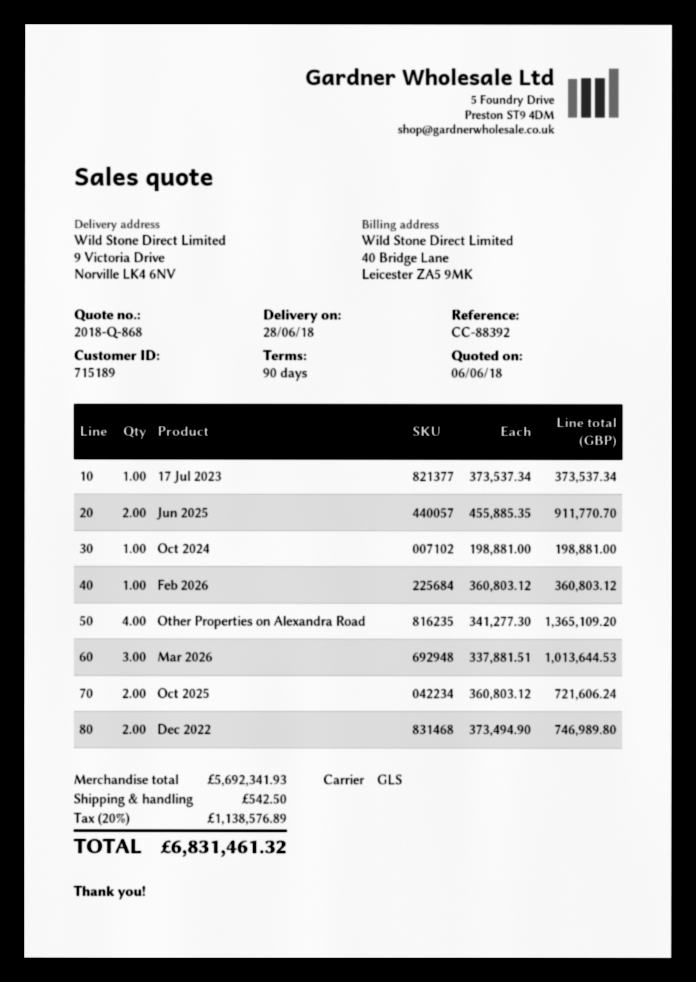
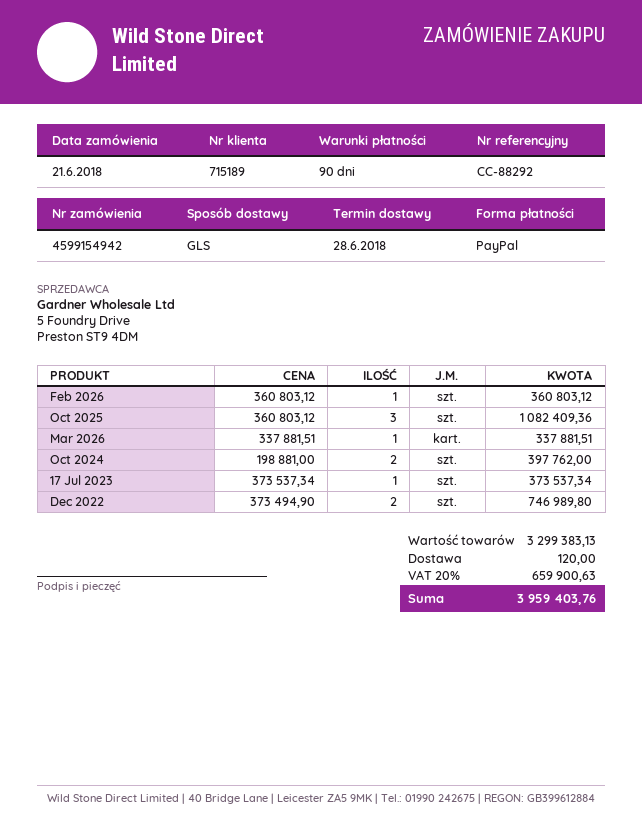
reference: CC-88392 -> CC-88292
Jun 2025: 2 x 455885.35 = 911770.70 -> none
Oct 2024: 1 x 198881.00 = 198881.00 -> 2 x 198881.00 = 397762.00
Other Properties on Alexandra Road: 4 x 341277.30 = 1365109.20 -> none
Mar 2026: 3 x 337881.51 = 1013644.53 -> 1 x 337881.51 = 337881.51
Oct 2025: 2 x 360803.12 = 721606.24 -> 3 x 360803.12 = 1082409.36
subtotal: 5692341.93 -> 3299383.13
shipping: 542.50 -> 120.00
tax: 20% = 1138576.89 -> 20% = 659900.63
total: 6831461.32 -> 3959403.76

